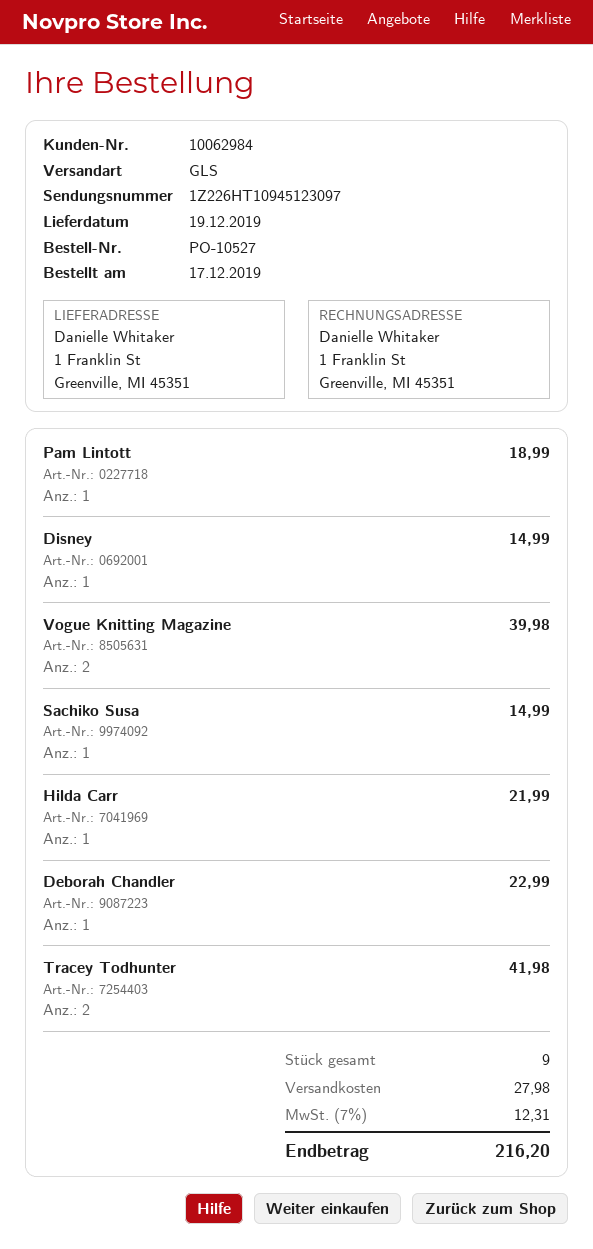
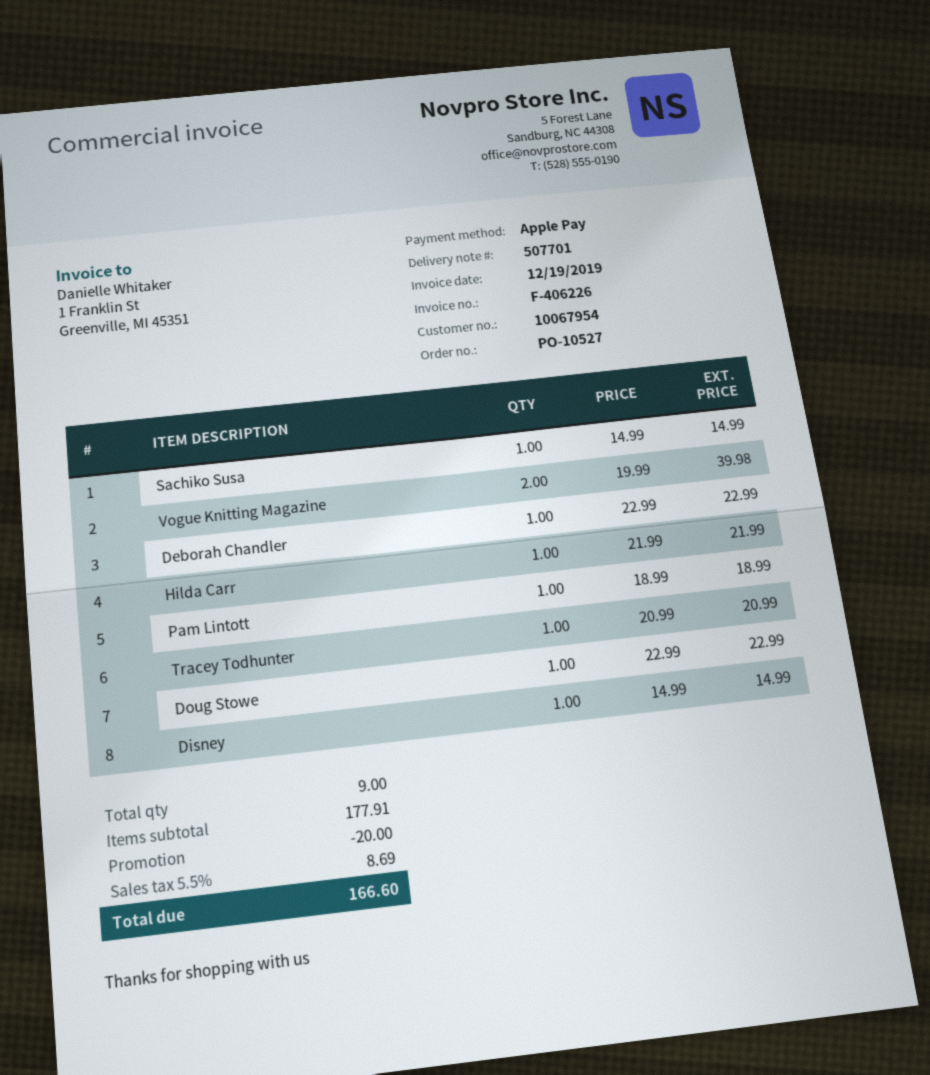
customer number: 10062984 -> 10067954
Tracey Todhunter: 2 for 41.98 -> 1 for 20.99
Doug Stowe: none -> 1 for 22.99
discount: none -> 20.00
shipping: 27.98 -> none
tax: 7% = 12.31 -> 5.5% = 8.69
total: 216.20 -> 166.60

